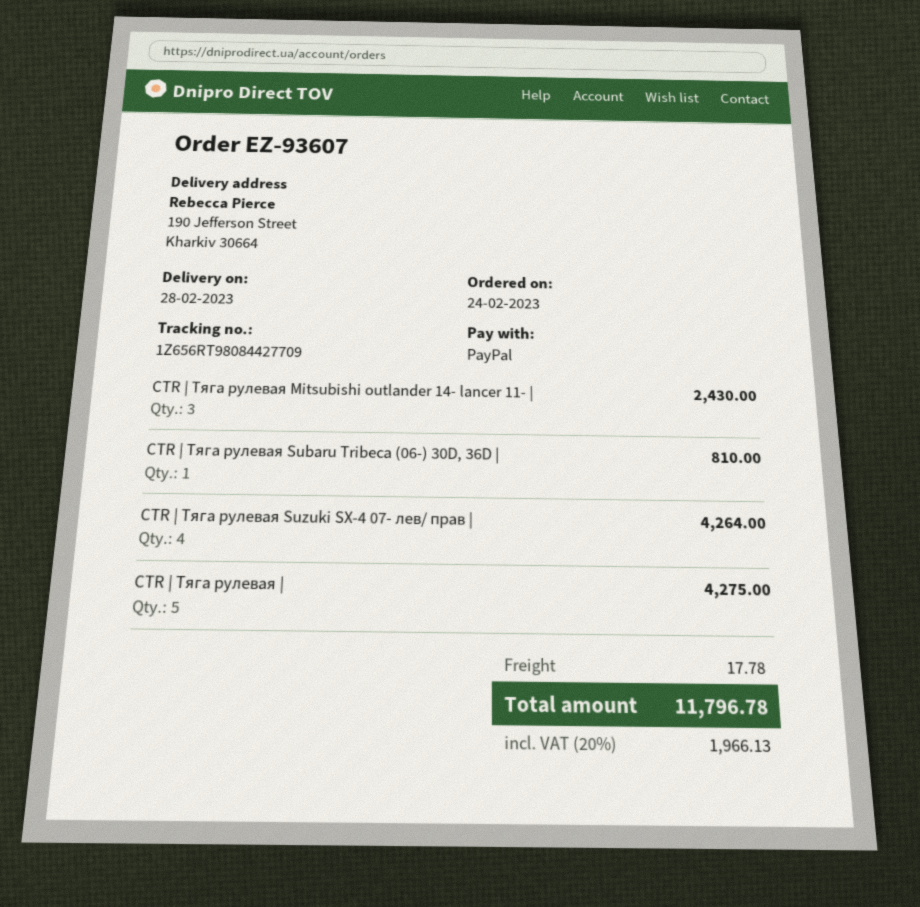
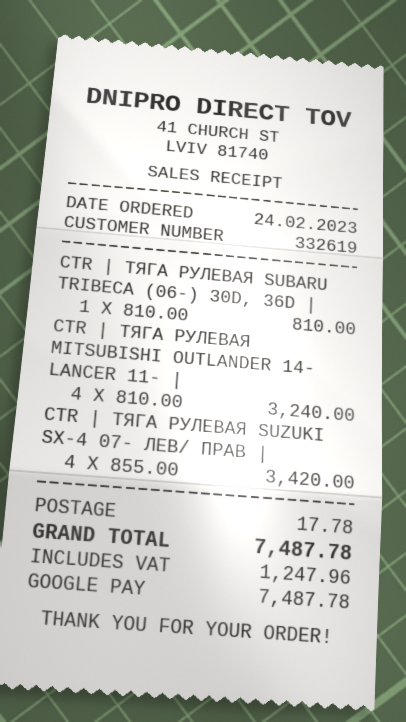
payment method: PayPal -> Google Pay
CTR | Тяга рулевая Mitsubishi outlander 14- lancer 11- |: 3 for 2430.00 -> 4 for 3240.00
CTR | Тяга рулевая Suzuki SX-4 07- лев/ прав |: 4 for 4264.00 -> 4 for 3420.00
CTR | Тяга рулевая |: 5 for 4275.00 -> none
tax: 1966.13 -> 1247.96
total: 11796.78 -> 7487.78

